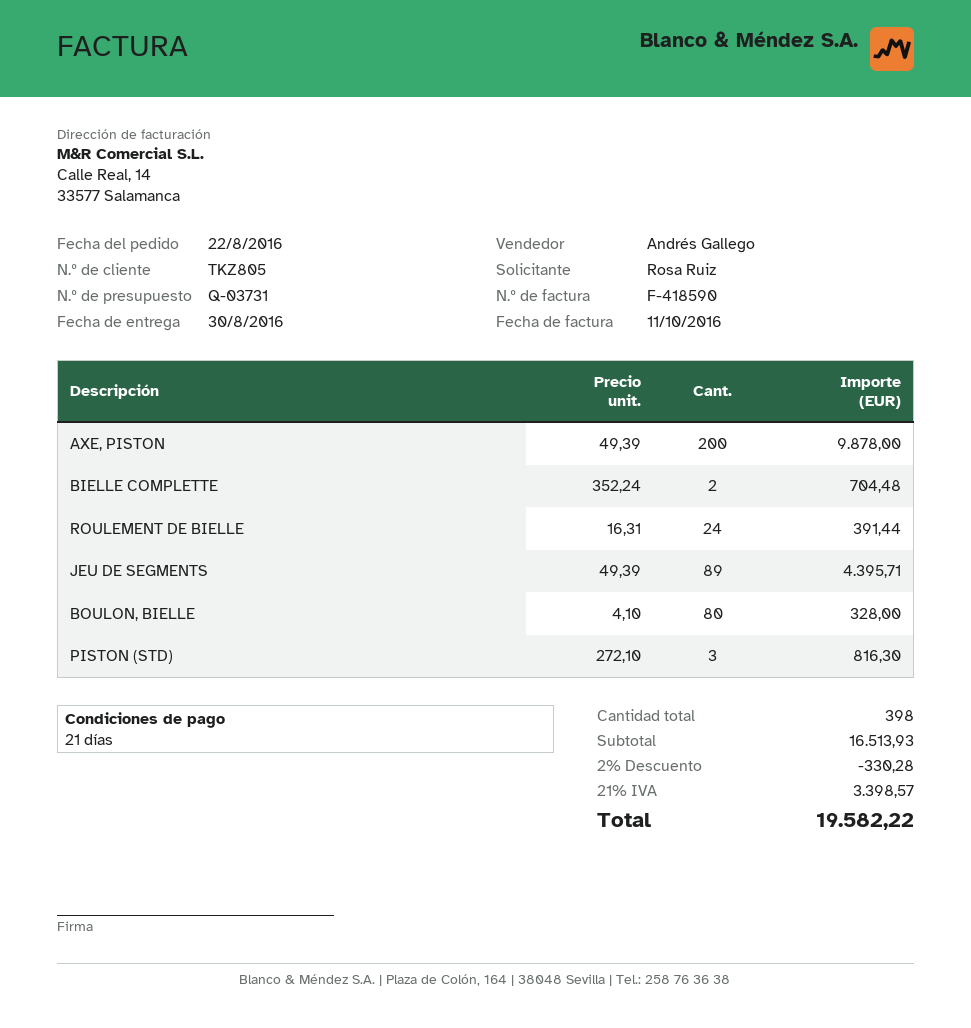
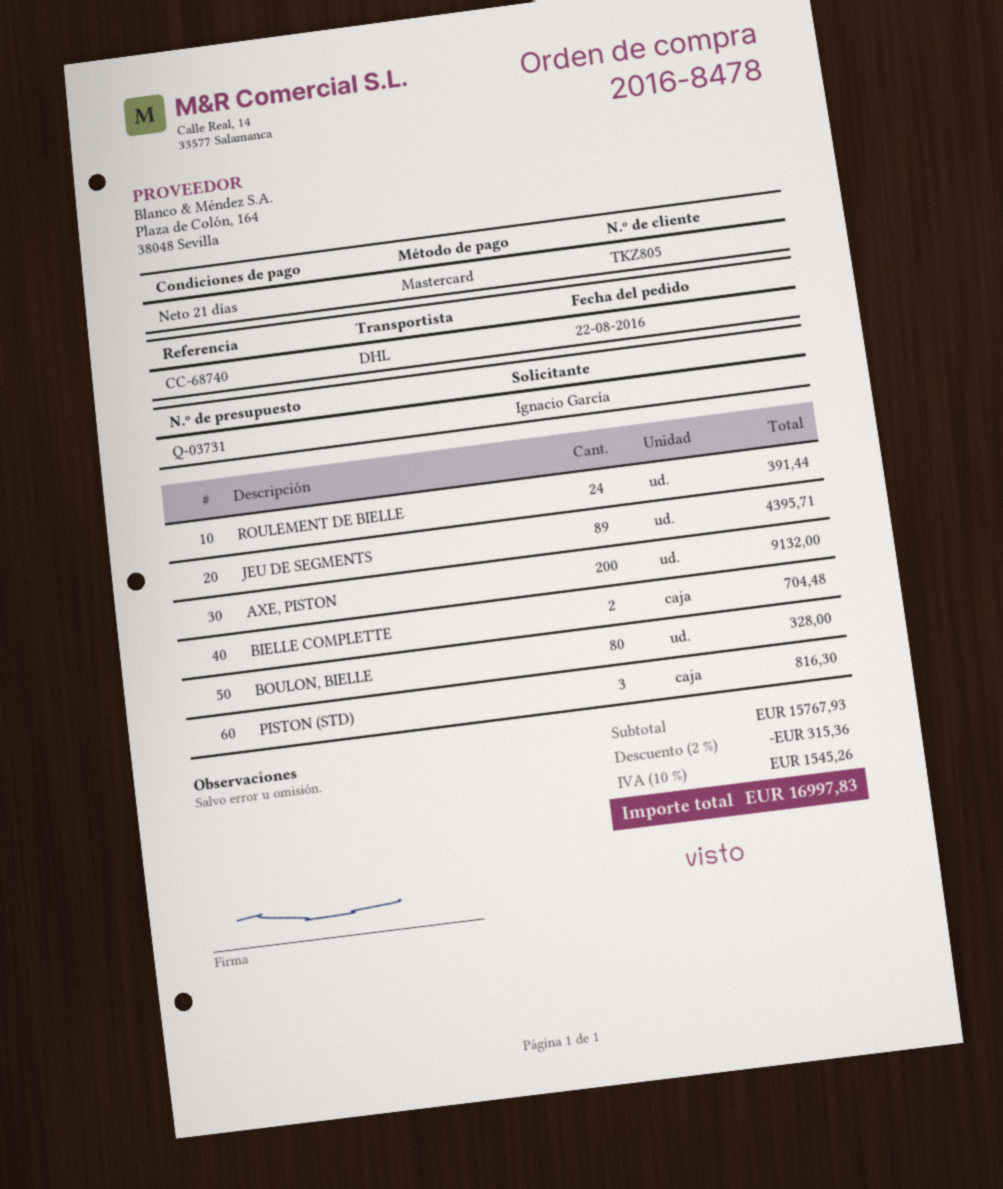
ordered by: Rosa Ruiz -> Ignacio García
AXE, PISTON: 200 for 9878.00 -> 200 for 9132.00
subtotal: 16513.93 -> 15767.93
discount: 2% = 330.28 -> 2% = 315.36
tax: 21% = 3398.57 -> 10% = 1545.26
total: 19582.22 -> 16997.83

